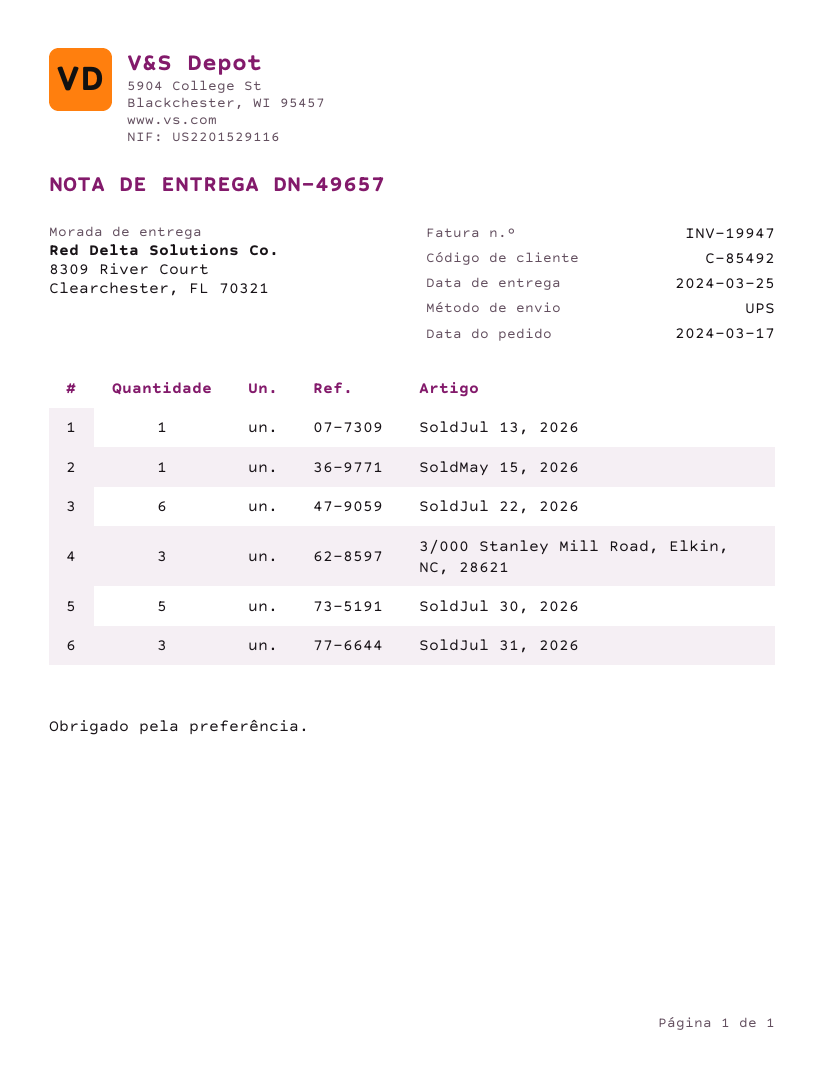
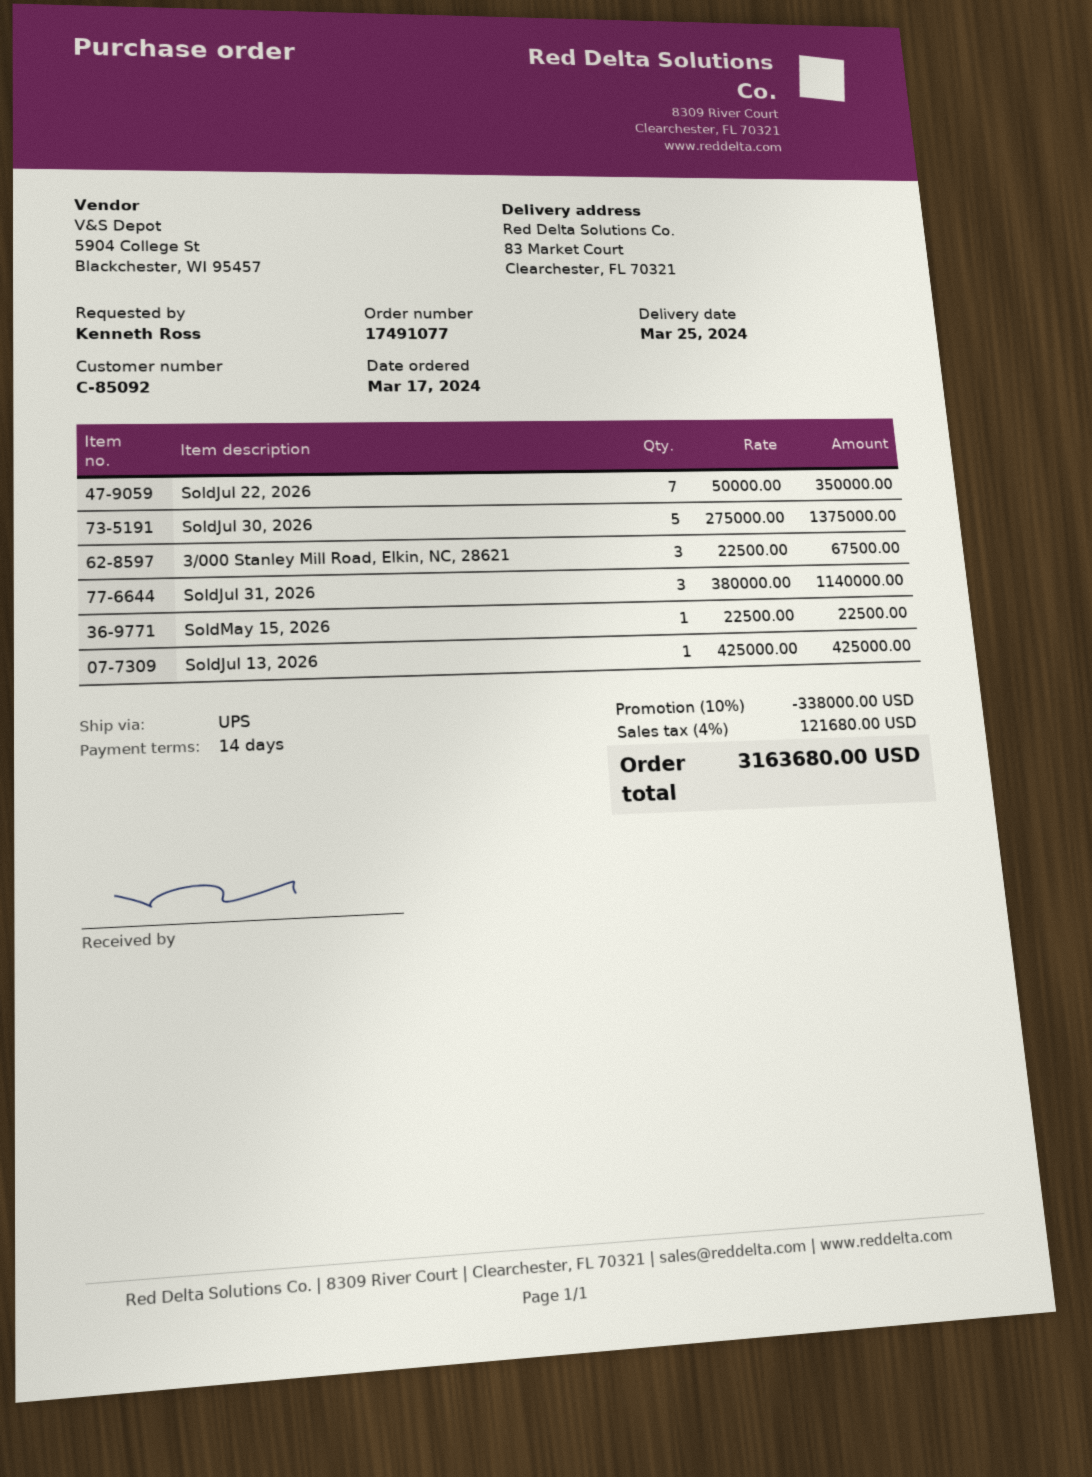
customer number: C-85492 -> C-85092
ship to: 8309 River Court, Clearchester, FL 70321 -> 83 Market Court, Clearchester, FL 70321
SoldJul 22, 2026: 6 -> 7

